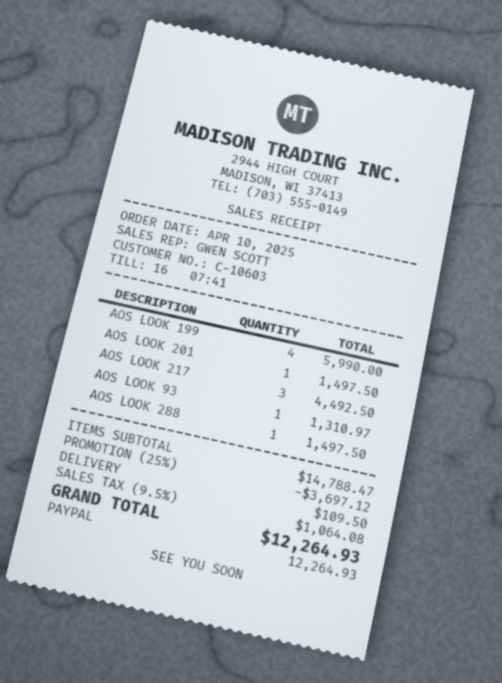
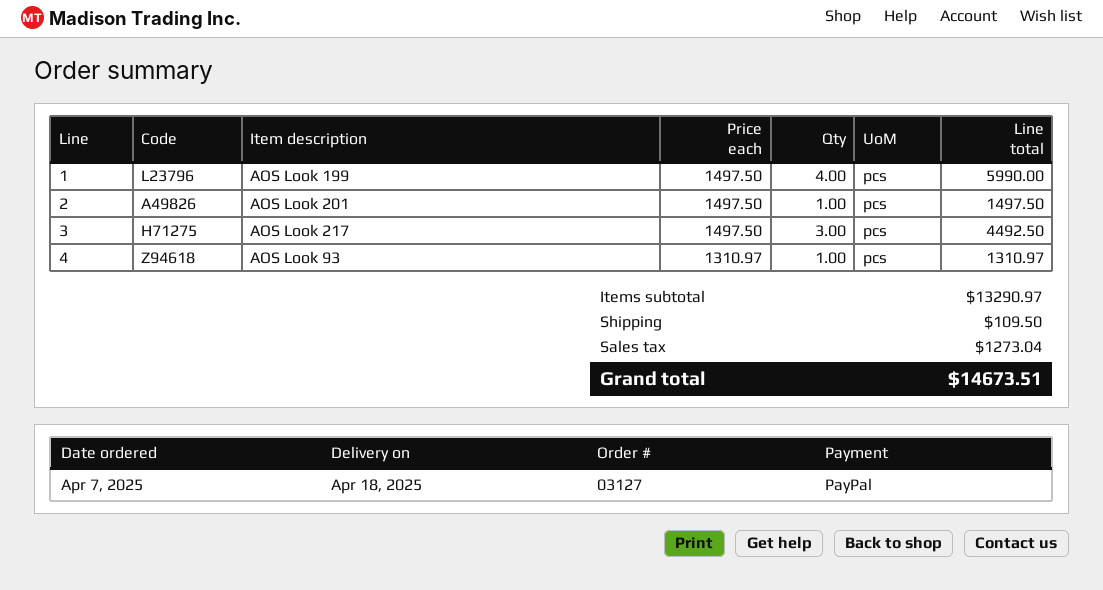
order date: 2025-04-10 -> 2025-04-07
AOS LOOK 288: 1 for 1497.50 -> none
subtotal: 14788.47 -> 13290.97
discount: 25% = 3697.12 -> none
tax: 1064.08 -> 1273.04
total: 12264.93 -> 14673.51

